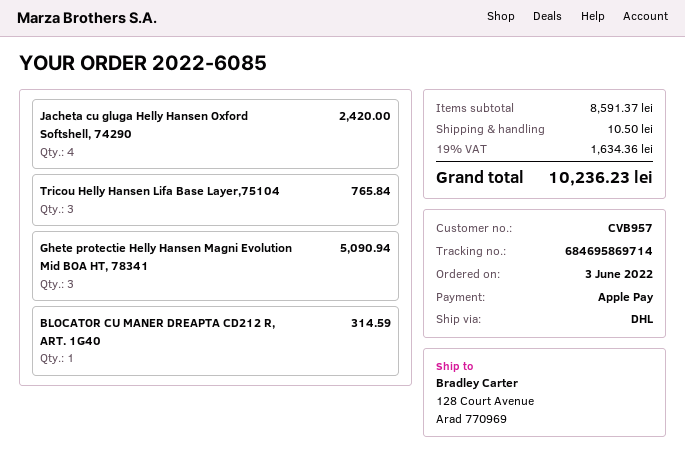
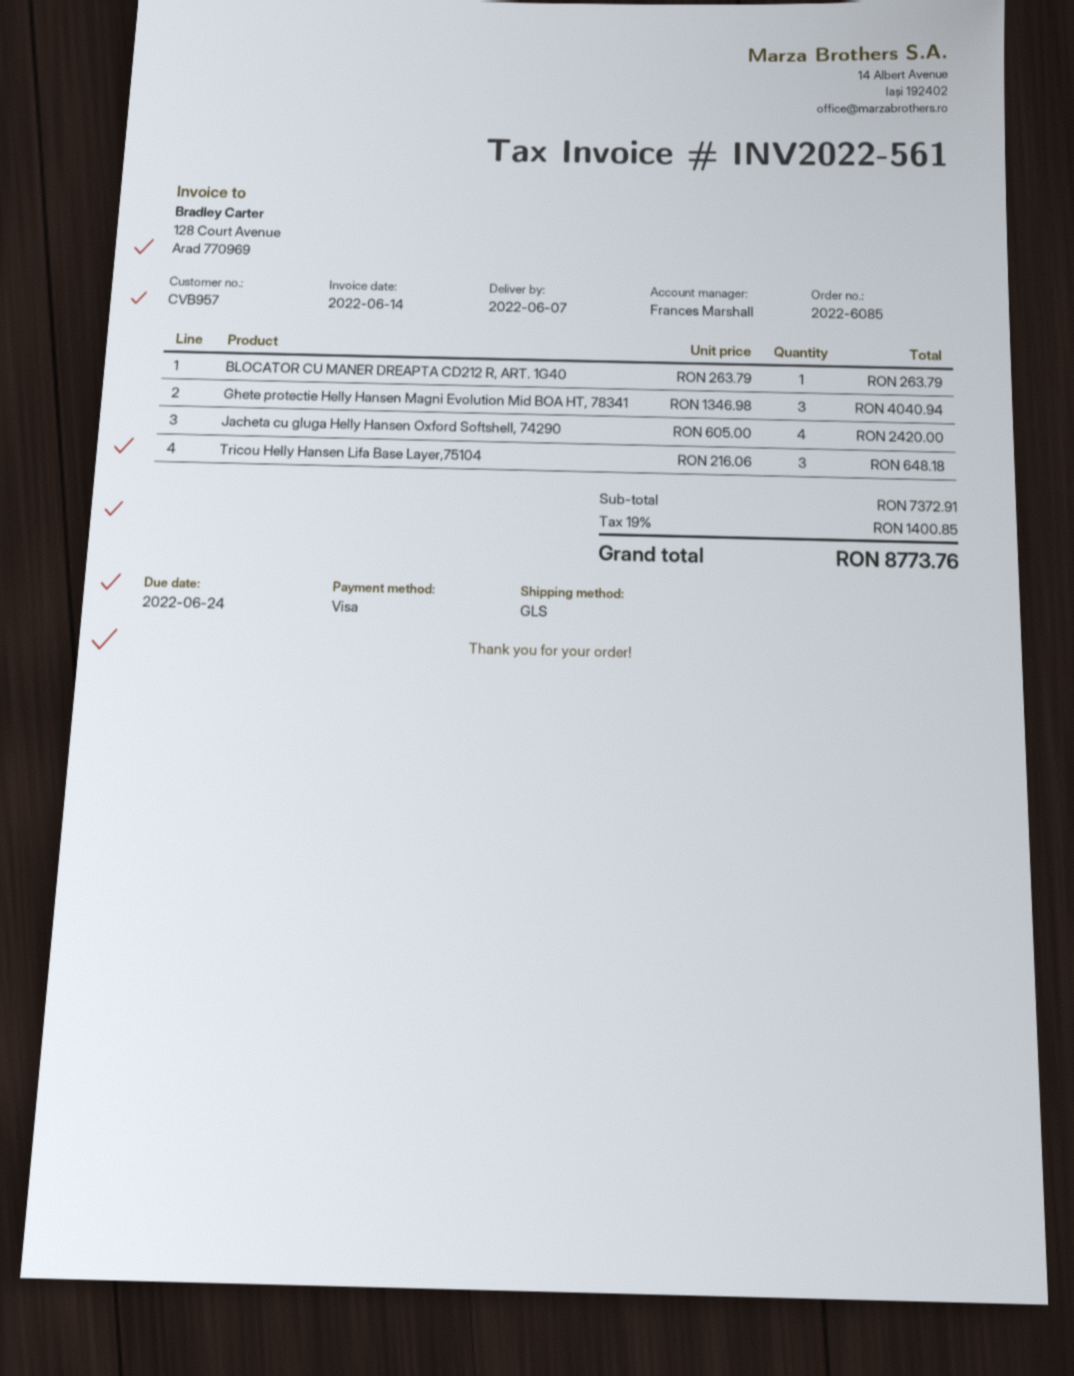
payment method: Apple Pay -> Visa
shipping method: DHL -> GLS
Tricou Helly Hansen Lifa Base Layer,75104: 3 for 765.84 -> 3 for 648.18
Ghete protectie Helly Hansen Magni Evolution Mid BOA HT, 78341: 3 for 5090.94 -> 3 for 4040.94
BLOCATOR CU MANER DREAPTA CD212 R, ART. 1G40: 1 for 314.59 -> 1 for 263.79
subtotal: 8591.37 -> 7372.91
shipping: 10.50 -> none
tax: 19% = 1634.36 -> 19% = 1400.85
total: 10236.23 -> 8773.76

